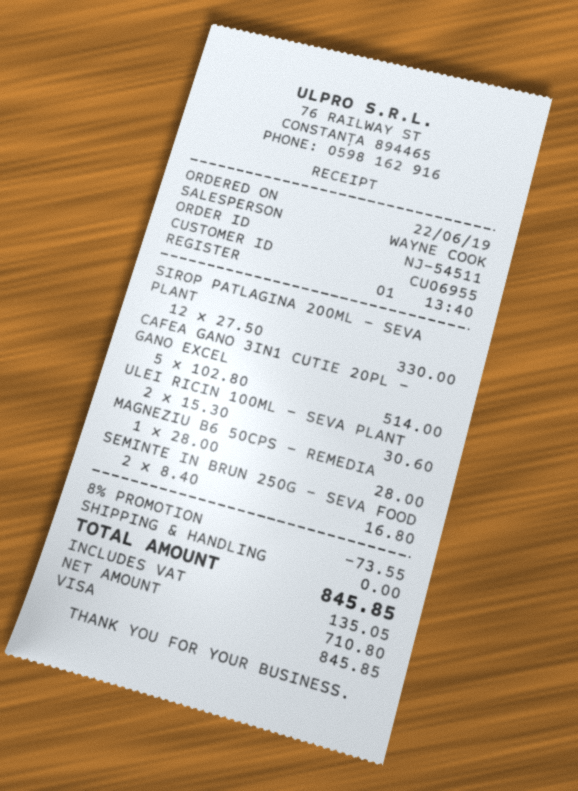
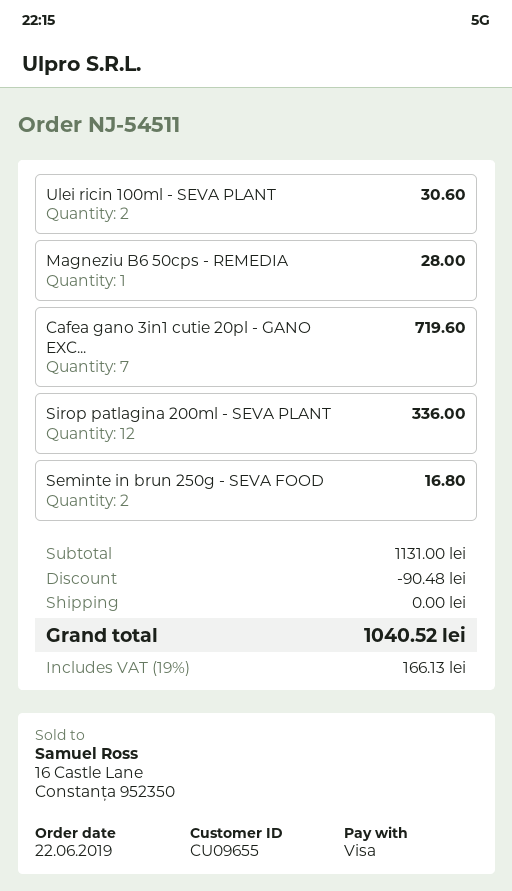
customer number: CU06955 -> CU09655
SIROP PATLAGINA 200ML - SEVA PLANT: 12 for 330.00 -> 12 for 336.00
CAFEA GANO 3IN1 CUTIE 20PL - GANO EXCEL: 5 for 514.00 -> 7 for 719.60
discount: 73.55 -> 90.48
tax: 135.05 -> 166.13
total: 845.85 -> 1040.52

